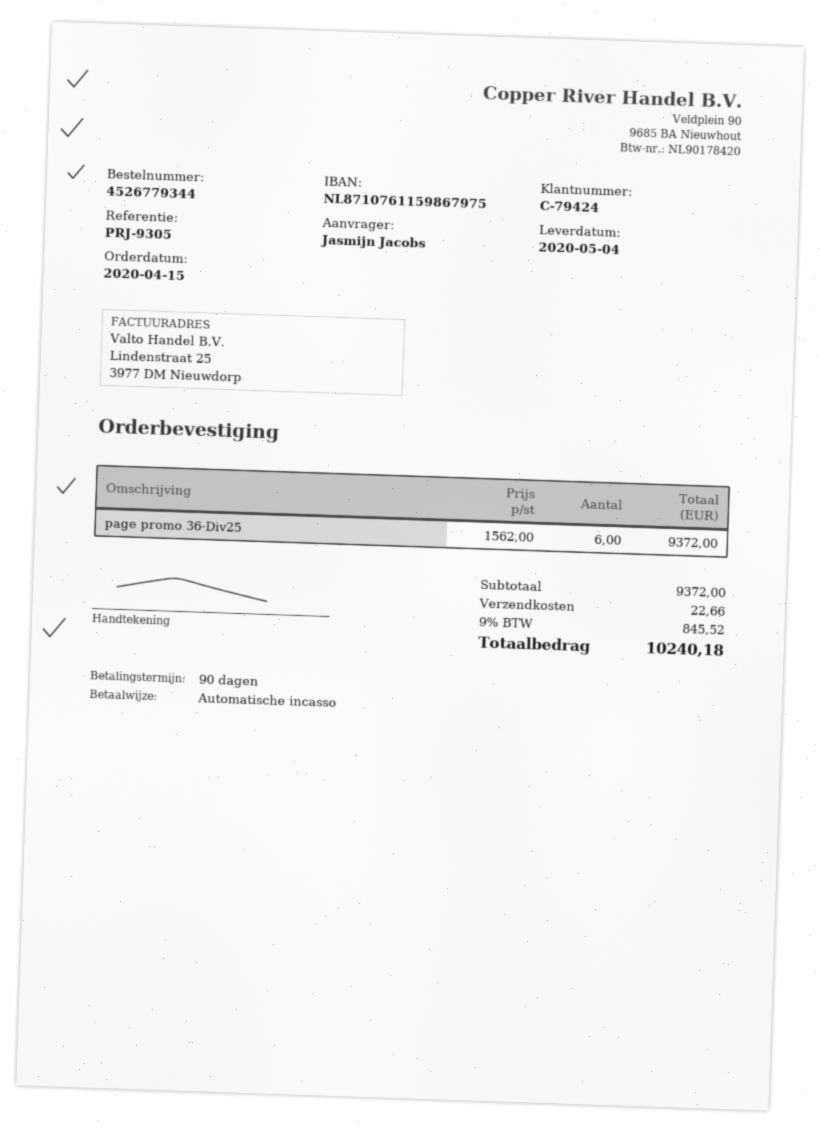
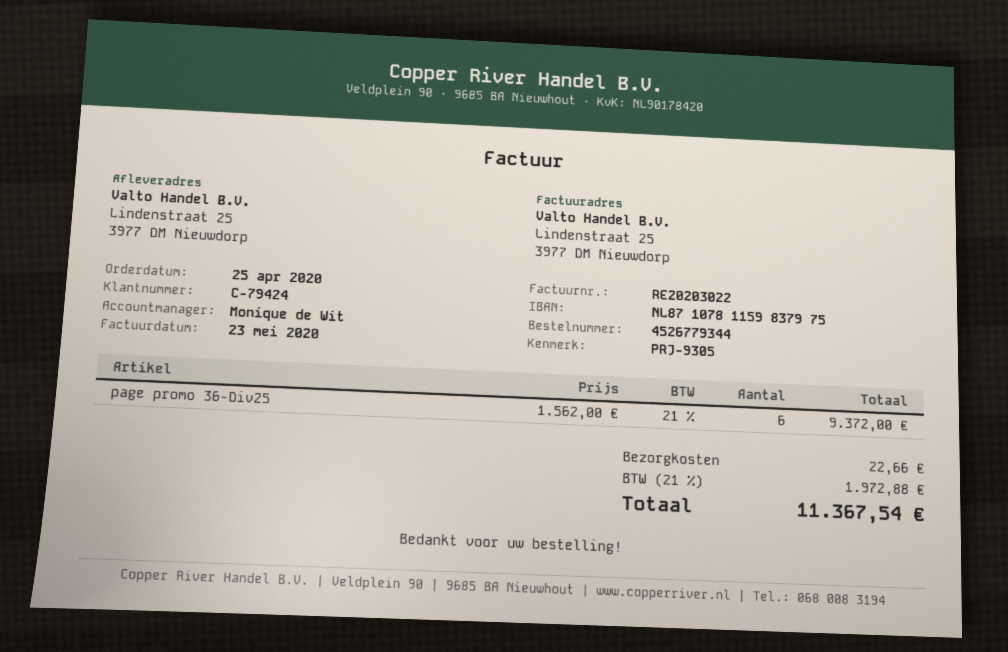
order date: 2020-04-15 -> 2020-04-25
bank account: NL8710761159867975 -> NL8710781159837975
tax: 9% = 845.52 -> 21% = 1972.88
total: 10240.18 -> 11367.54

